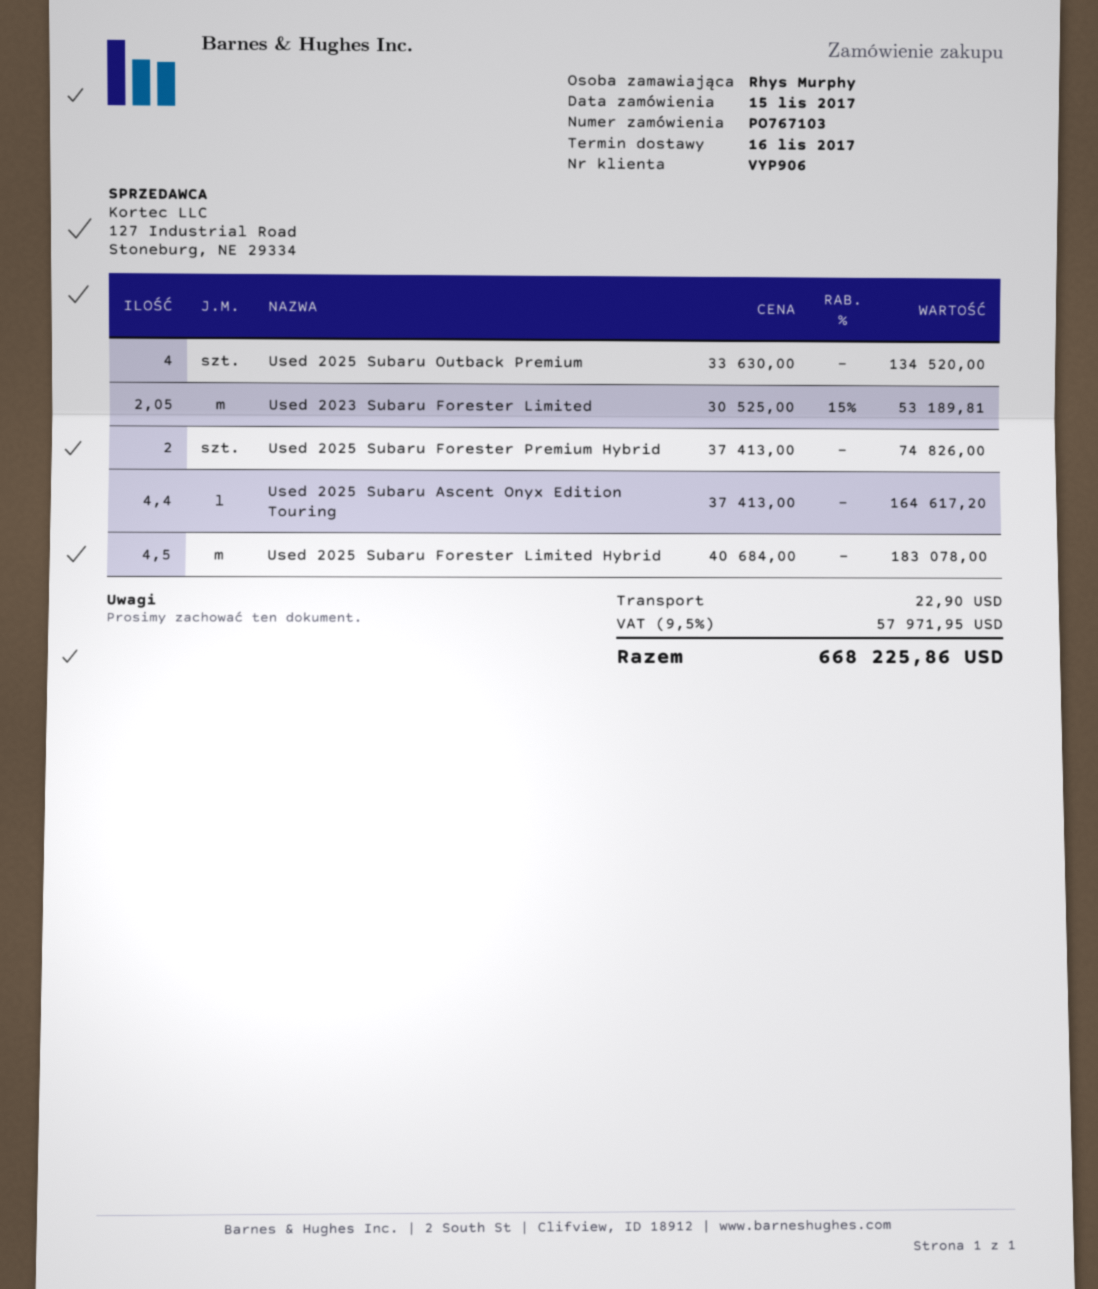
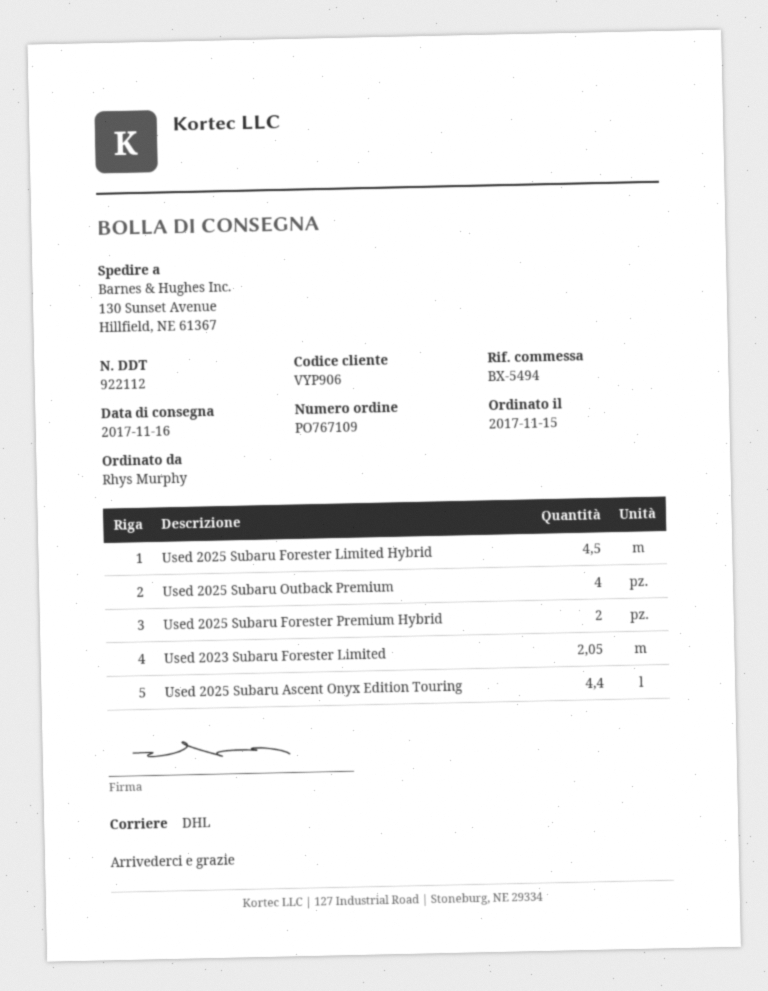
order number: PO767103 -> PO767109

